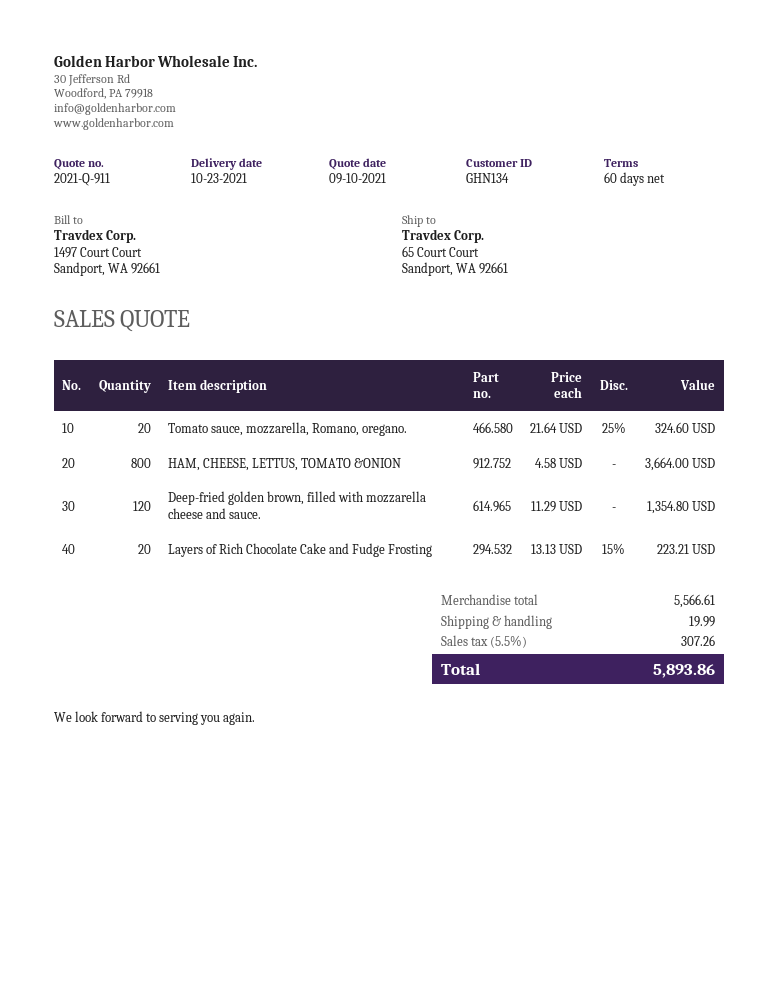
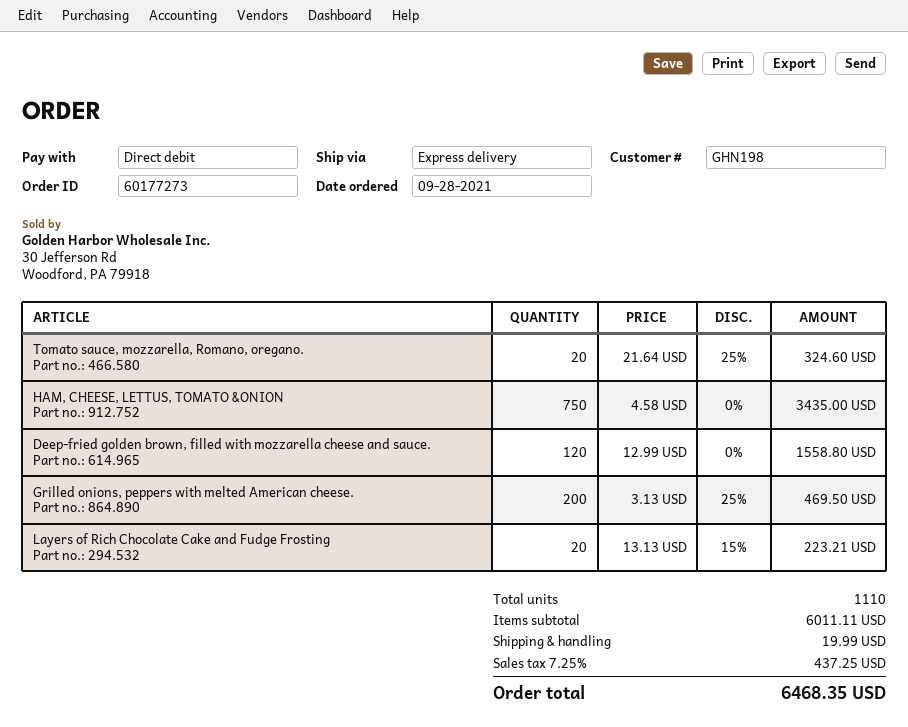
customer number: GHN134 -> GHN198
HAM, CHEESE, LETTUS, TOMATO &ONION: 800 x 4.58 = 3664.00 -> 750 x 4.58 = 3435.00
Deep-fried golden brown, filled with mozzarella cheese and sauce.: 120 x 11.29 = 1354.80 -> 120 x 12.99 = 1558.80
Grilled onions, peppers with melted American cheese.: none -> 200 x 3.13 - 25% = 469.50
subtotal: 5566.61 -> 6011.11
tax: 5.5% = 307.26 -> 7.25% = 437.25
total: 5893.86 -> 6468.35

